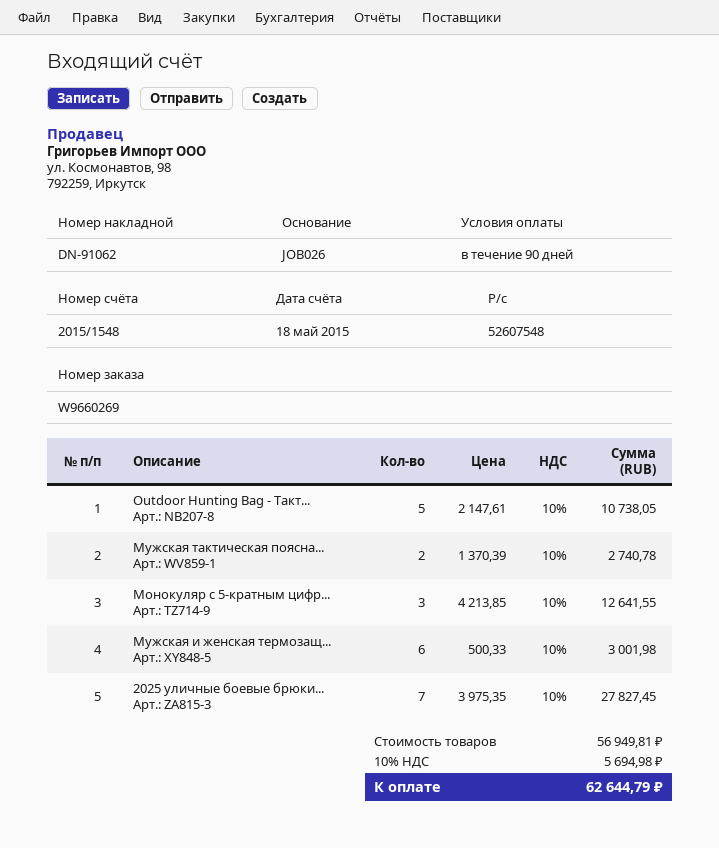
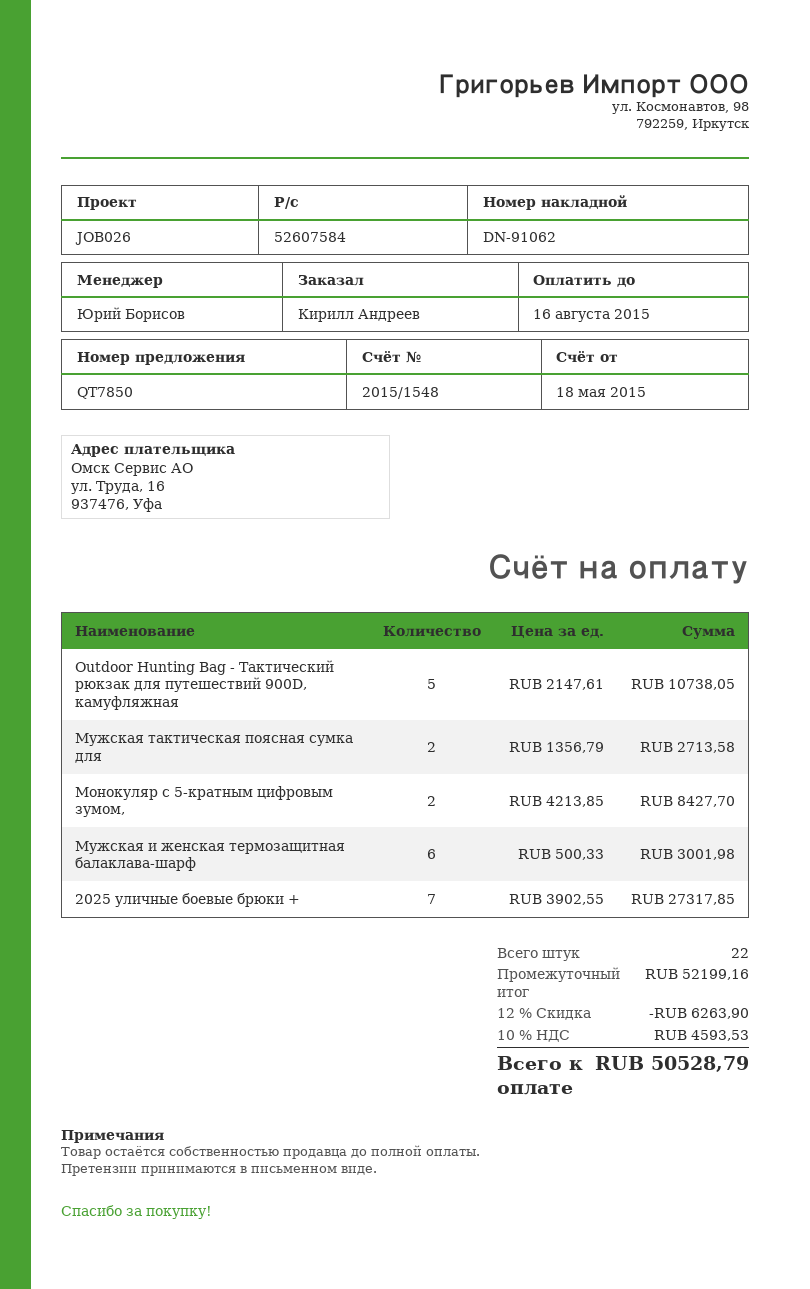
bank account: 52607548 -> 52607584
Мужская тактическая поясна...: 2 x 1370.39 = 2740.78 -> 2 x 1356.79 = 2713.58
Монокуляр с 5-кратным цифр...: 3 x 4213.85 = 12641.55 -> 2 x 4213.85 = 8427.70
2025 уличные боевые брюки...: 7 x 3975.35 = 27827.45 -> 7 x 3902.55 = 27317.85
subtotal: 56949.81 -> 52199.16
discount: none -> 12% = 6263.90
tax: 10% = 5694.98 -> 10% = 4593.53
total: 62644.79 -> 50528.79

